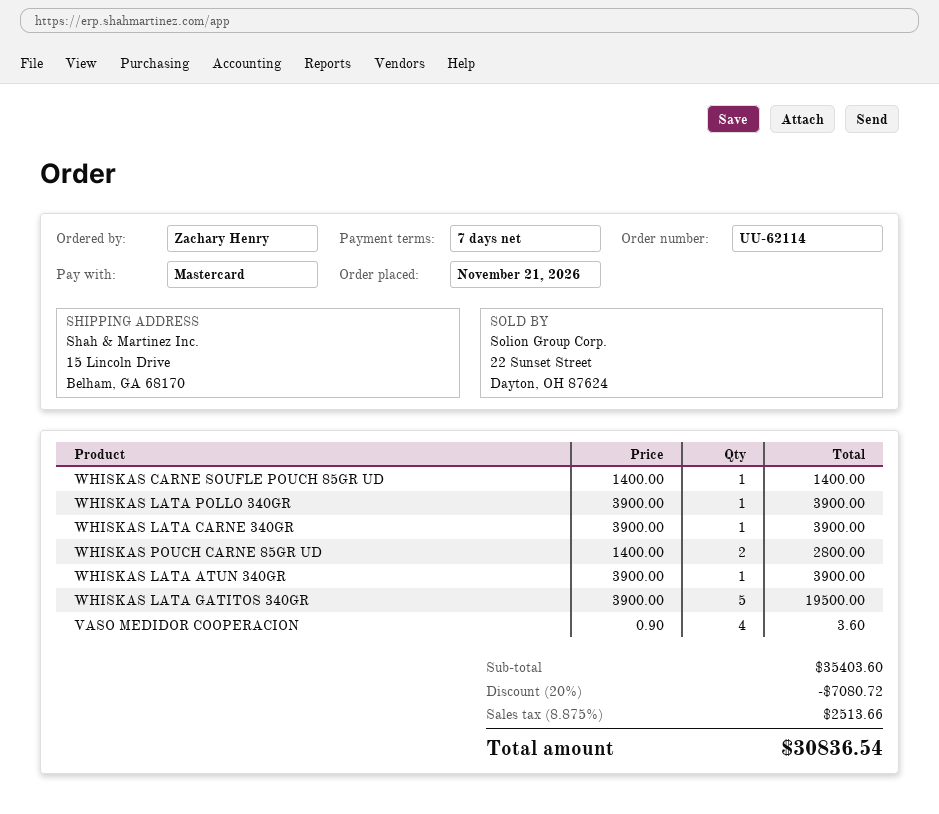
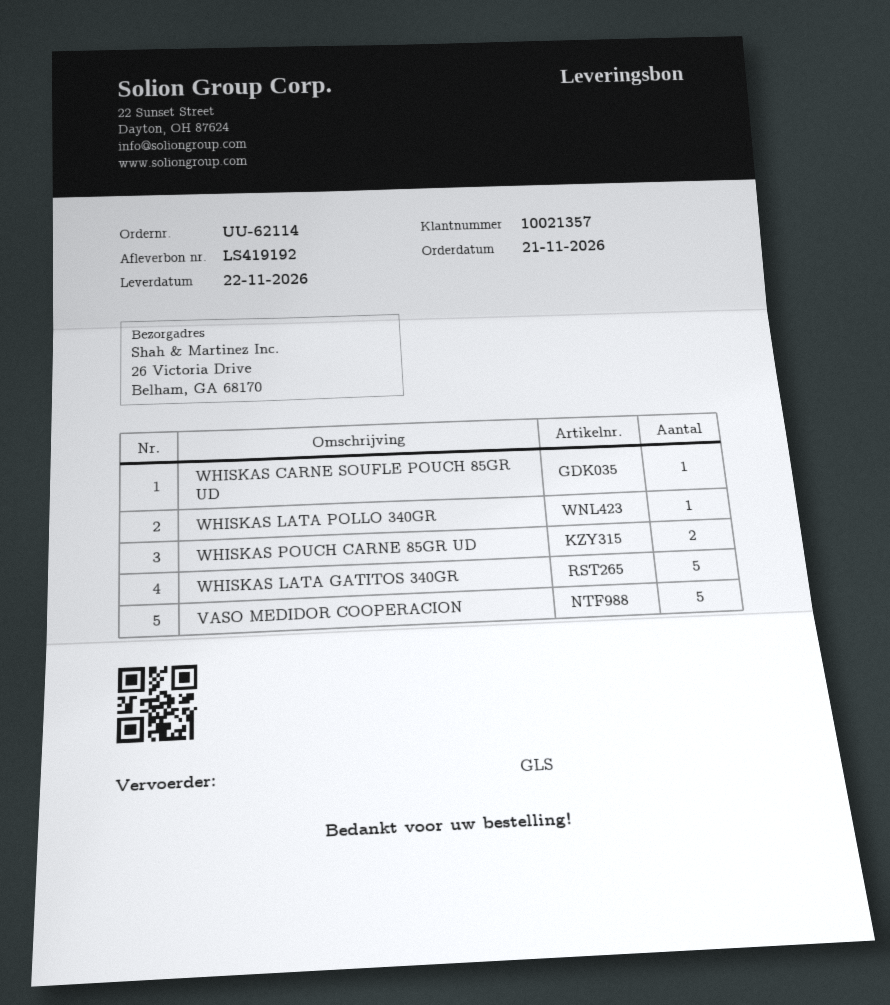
ship to: 15 Lincoln Drive, Belham, GA 68170 -> 26 Victoria Drive, Belham, GA 68170
WHISKAS LATA CARNE 340GR: 1 -> none
WHISKAS LATA ATUN 340GR: 1 -> none
VASO MEDIDOR COOPERACION: 4 -> 5

